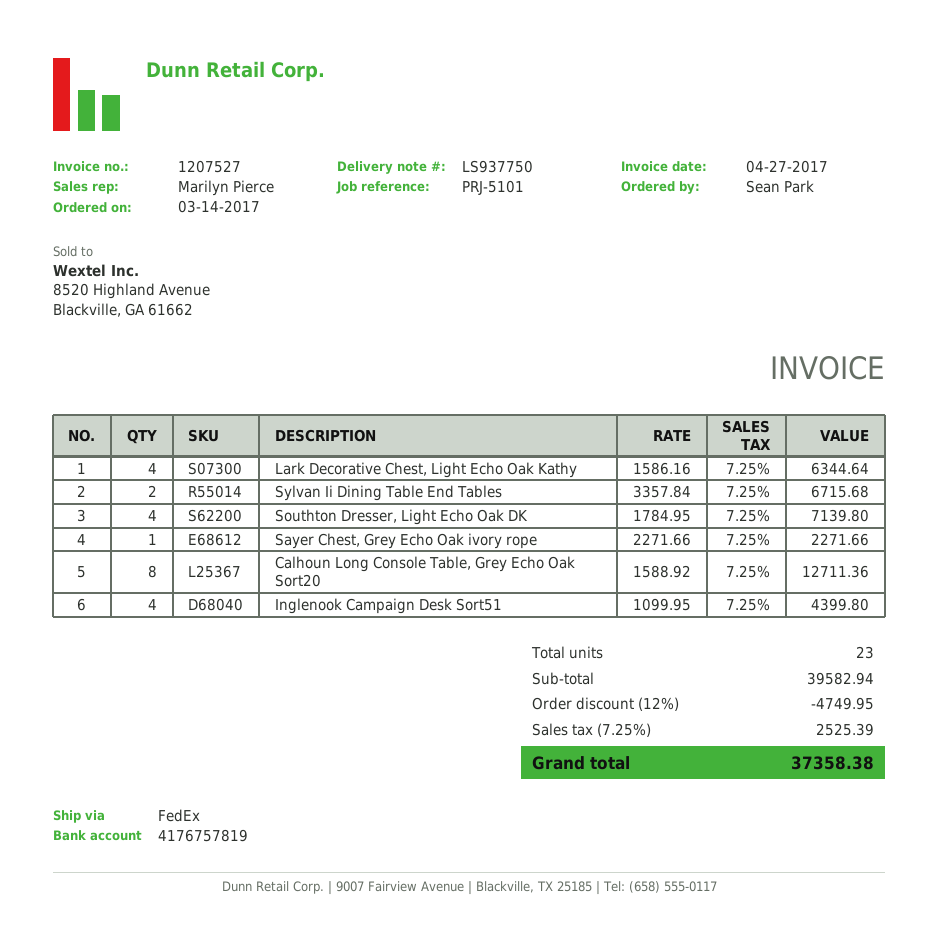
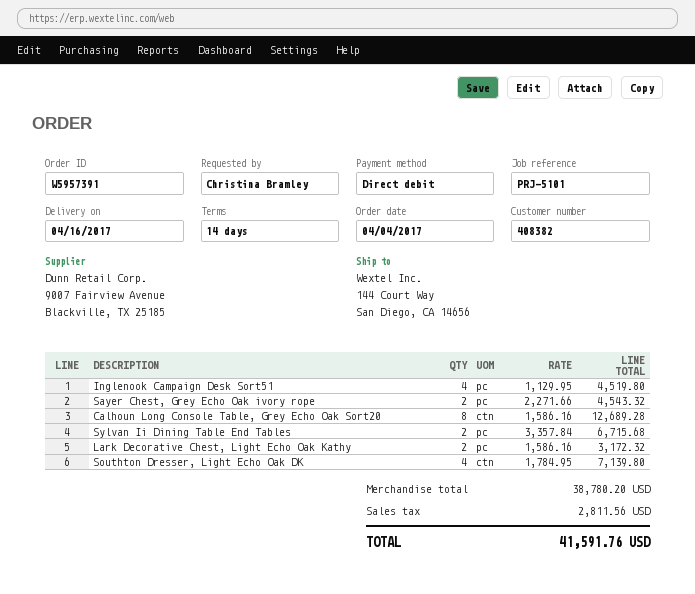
order date: 2017-03-14 -> 2017-04-04
ordered by: Sean Park -> Christina Bramley
Lark Decorative Chest, Light Echo Oak Kathy: 4 x 1586.16 = 6344.64 -> 2 x 1586.16 = 3172.32
Sayer Chest, Grey Echo Oak ivory rope: 1 x 2271.66 = 2271.66 -> 2 x 2271.66 = 4543.32
Calhoun Long Console Table, Grey Echo Oak Sort20: 8 x 1588.92 = 12711.36 -> 8 x 1586.16 = 12689.28
Inglenook Campaign Desk Sort51: 4 x 1099.95 = 4399.80 -> 4 x 1129.95 = 4519.80
subtotal: 39582.94 -> 38780.20
discount: 12% = 4749.95 -> none
tax: 2525.39 -> 2811.56
total: 37358.38 -> 41591.76

